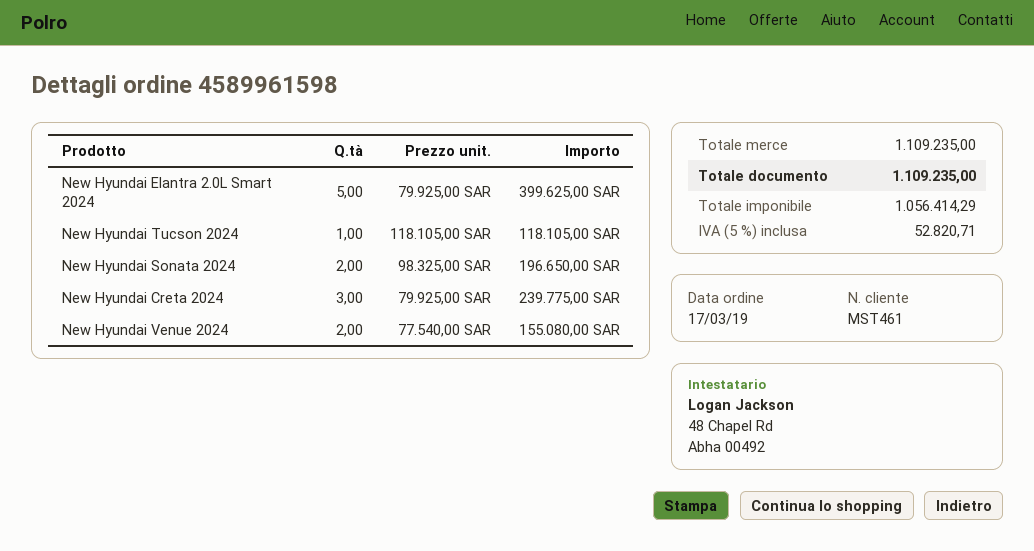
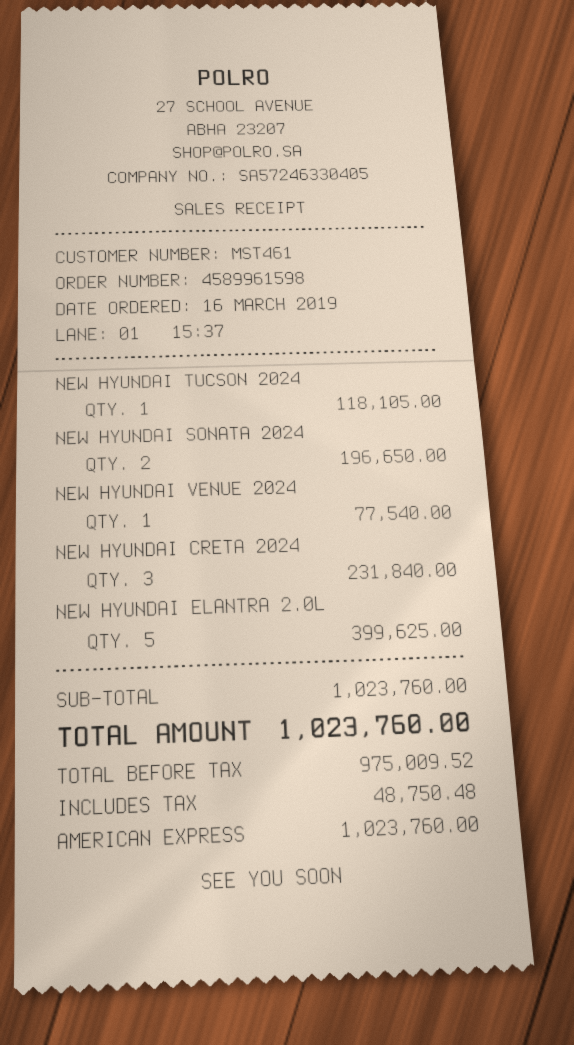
order date: 2019-03-17 -> 2019-03-16
New Hyundai Creta 2024: 3 for 239775.00 -> 3 for 231840.00
New Hyundai Venue 2024: 2 for 155080.00 -> 1 for 77540.00
subtotal: 1109235.00 -> 1023760.00
net: 1056414.29 -> 975009.52
tax: 52820.71 -> 48750.48
total: 1109235.00 -> 1023760.00

